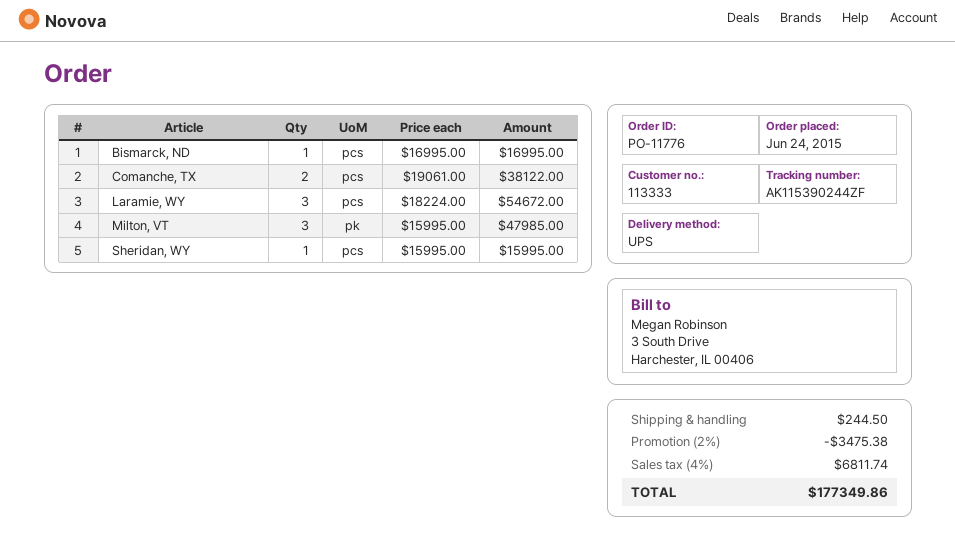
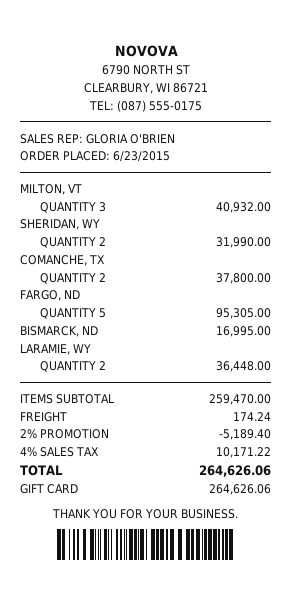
order date: 2015-06-24 -> 2015-06-23
Comanche, TX: 2 for 38122.00 -> 2 for 37800.00
Laramie, WY: 3 for 54672.00 -> 2 for 36448.00
Milton, VT: 3 for 47985.00 -> 3 for 40932.00
Sheridan, WY: 1 for 15995.00 -> 2 for 31990.00
FARGO, ND: none -> 5 for 95305.00
discount: 2% = 3475.38 -> 2% = 5189.40
shipping: 244.50 -> 174.24
tax: 4% = 6811.74 -> 4% = 10171.22
total: 177349.86 -> 264626.06

